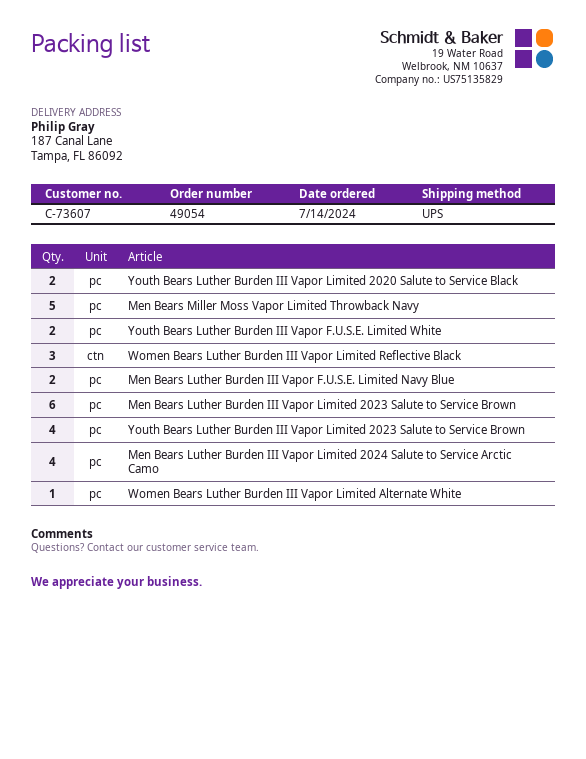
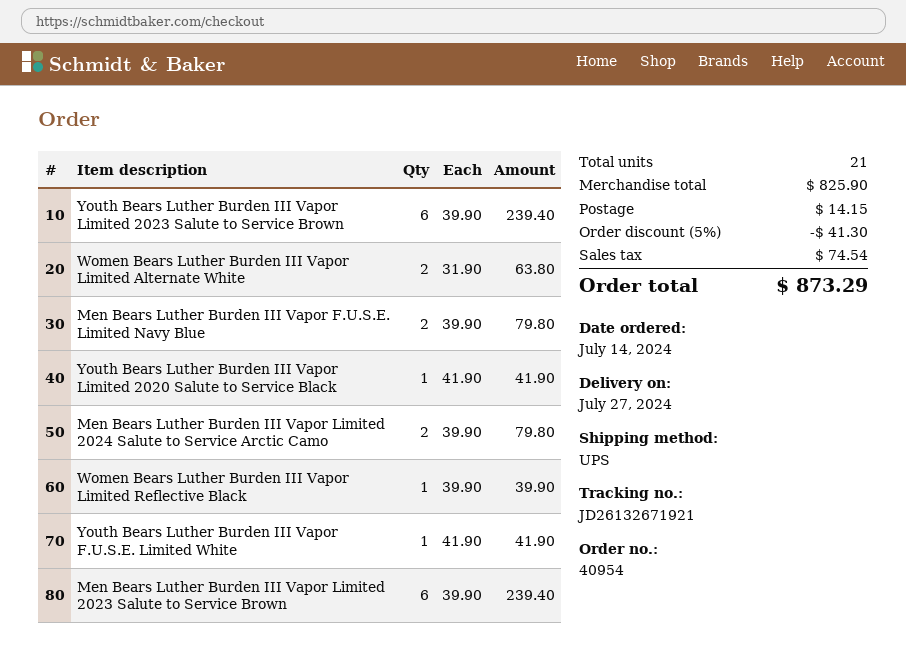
order number: 49054 -> 40954
Youth Bears Luther Burden III Vapor Limited 2020 Salute to Service Black: 2 -> 1
Men Bears Miller Moss Vapor Limited Throwback Navy: 5 -> none
Youth Bears Luther Burden III Vapor F.U.S.E. Limited White: 2 -> 1
Women Bears Luther Burden III Vapor Limited Reflective Black: 3 -> 1
Youth Bears Luther Burden III Vapor Limited 2023 Salute to Service Brown: 4 -> 6
Men Bears Luther Burden III Vapor Limited 2024 Salute to Service Arctic Camo: 4 -> 2
Women Bears Luther Burden III Vapor Limited Alternate White: 1 -> 2

